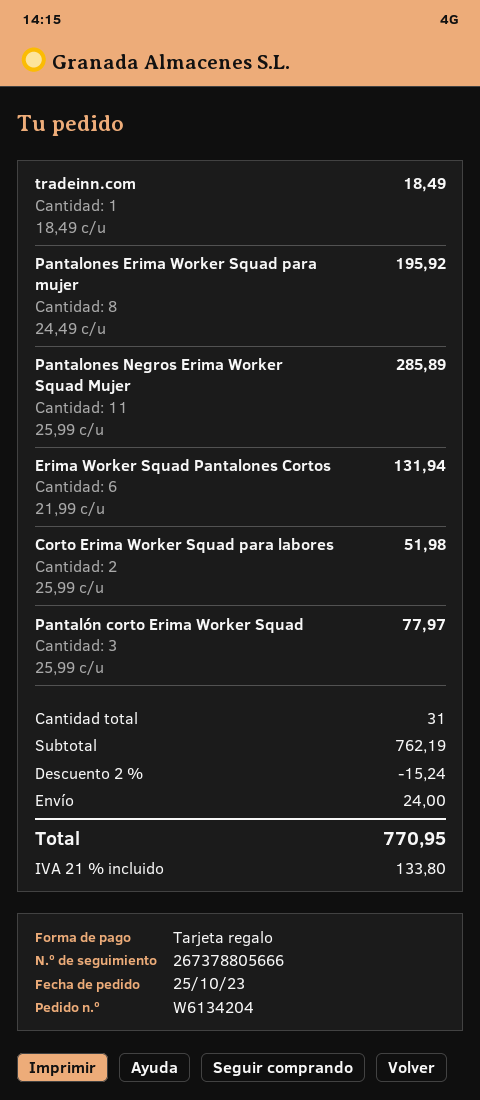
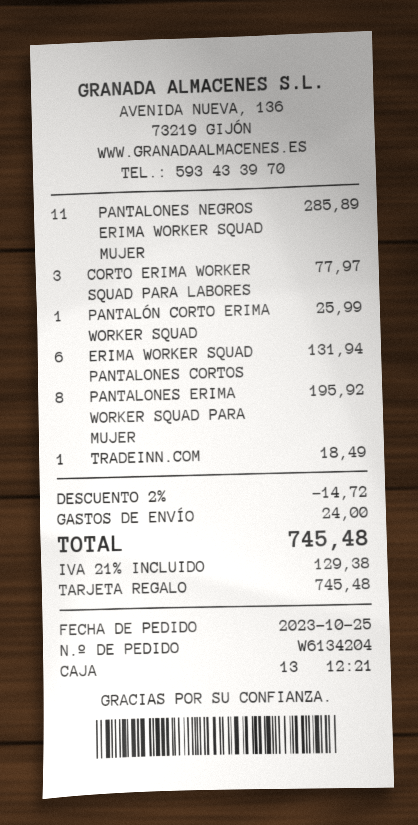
Corto Erima Worker Squad para labores: 2 for 51.98 -> 3 for 77.97
Pantalón corto Erima Worker Squad: 3 for 77.97 -> 1 for 25.99
discount: 2% = 15.24 -> 2% = 14.72
tax: 21% = 133.80 -> 21% = 129.38
total: 770.95 -> 745.48

